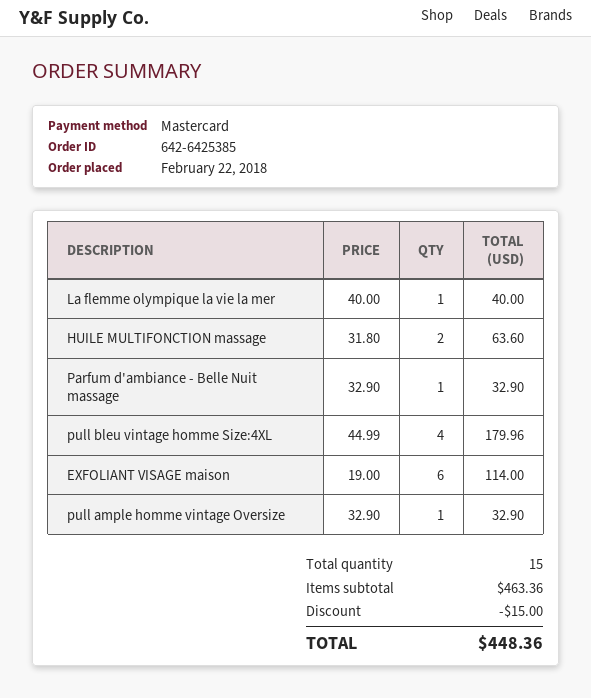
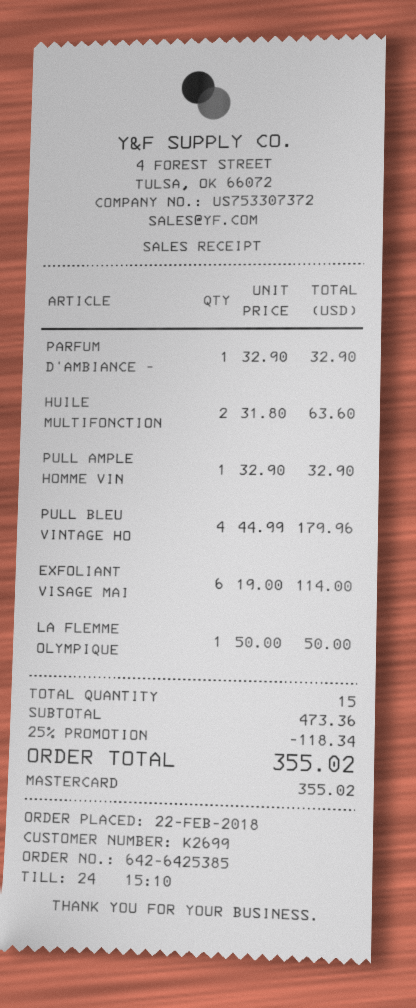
La flemme olympique la vie la mer: 1 x 40.00 = 40.00 -> 1 x 50.00 = 50.00
subtotal: 463.36 -> 473.36
discount: 15.00 -> 118.34
total: 448.36 -> 355.02

